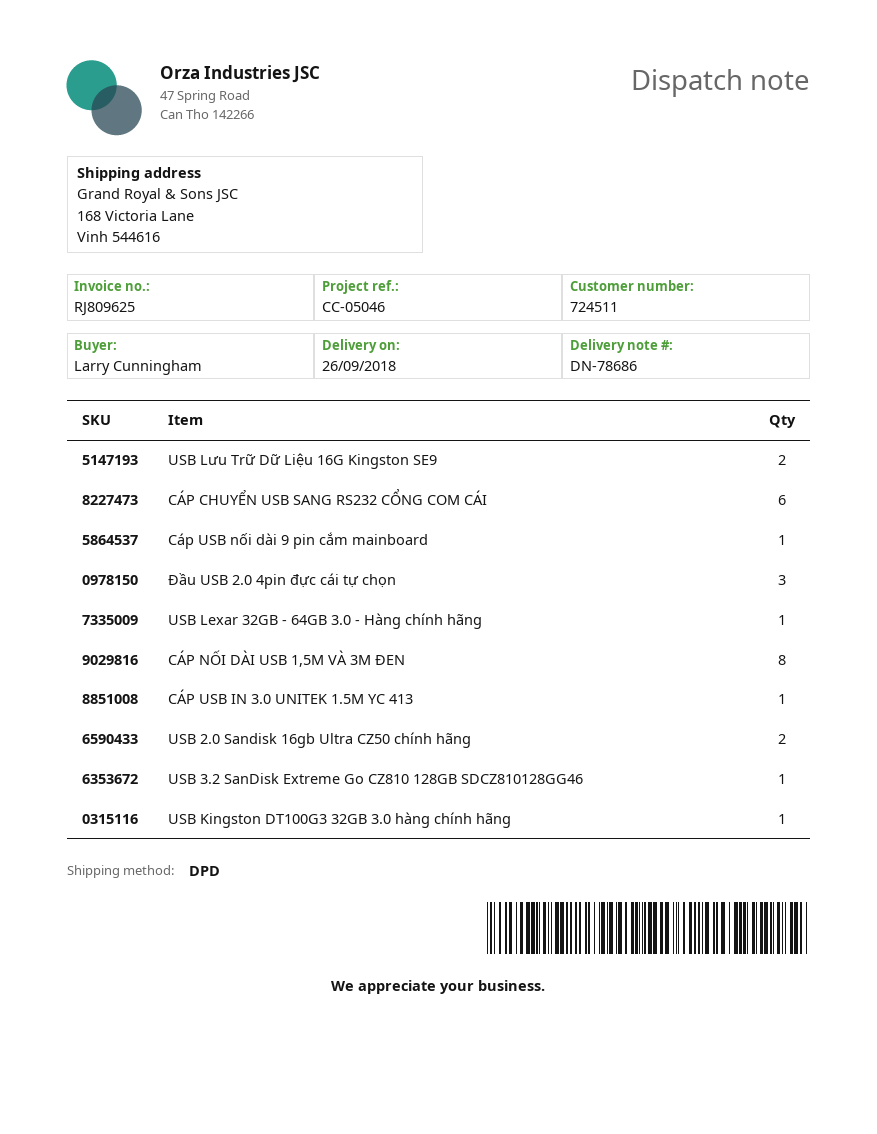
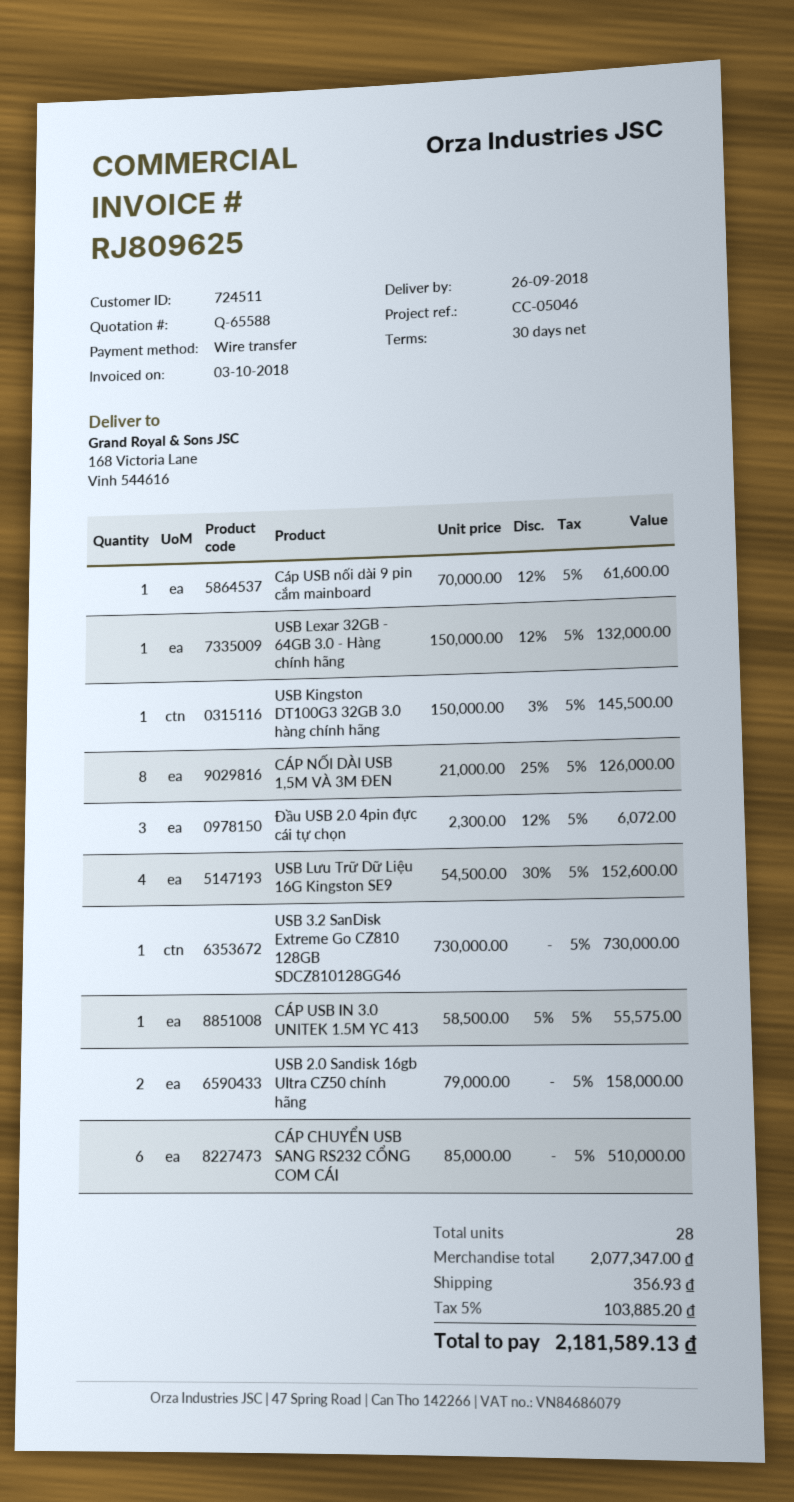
USB Lưu Trữ Dữ Liệu 16G Kingston SE9: 2 -> 4

